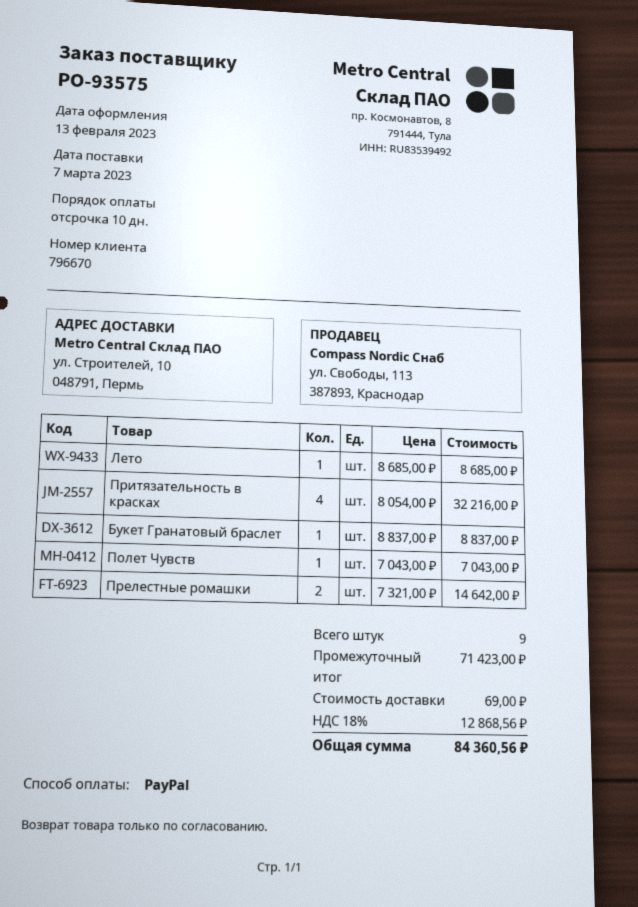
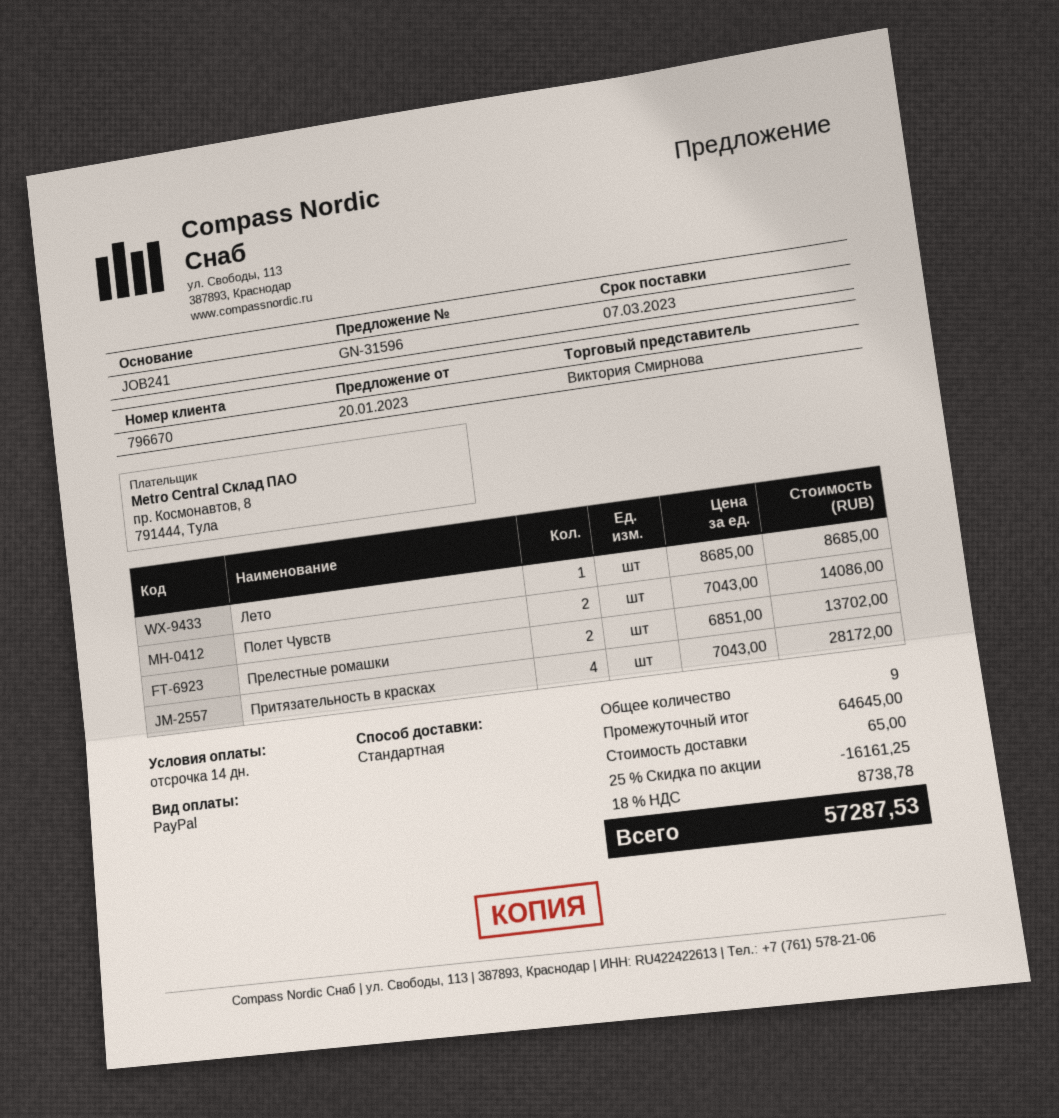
payment terms: 10 days -> 14 days
Притязательность в красках: 4 x 8054.00 = 32216.00 -> 4 x 7043.00 = 28172.00
Букет Гранатовый браслет: 1 x 8837.00 = 8837.00 -> none
Полет Чувств: 1 x 7043.00 = 7043.00 -> 2 x 7043.00 = 14086.00
Прелестные ромашки: 2 x 7321.00 = 14642.00 -> 2 x 6851.00 = 13702.00
subtotal: 71423.00 -> 64645.00
discount: none -> 25% = 16161.25
shipping: 69.00 -> 65.00
tax: 18% = 12868.56 -> 18% = 8738.78
total: 84360.56 -> 57287.53

